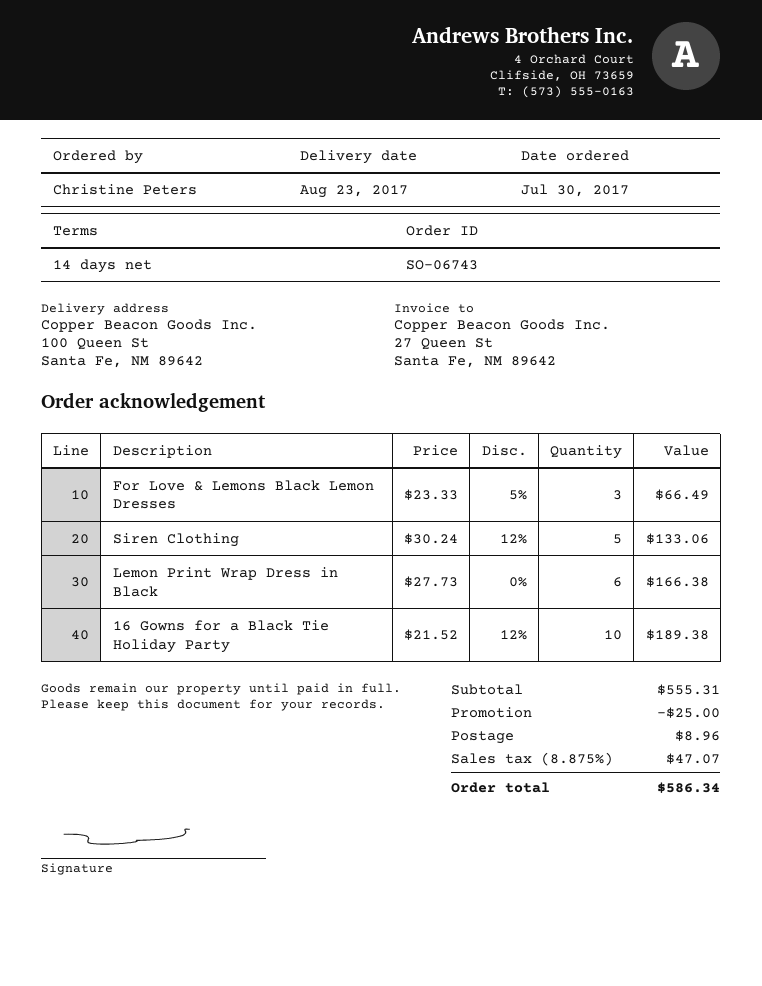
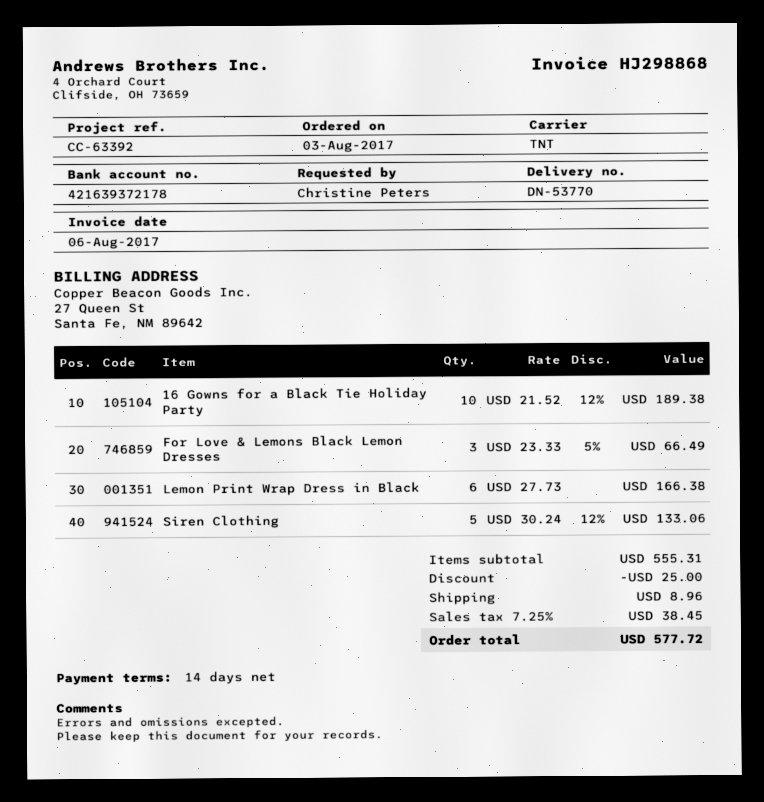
order date: 2017-07-30 -> 2017-08-03
tax: 8.875% = 47.07 -> 7.25% = 38.45
total: 586.34 -> 577.72

